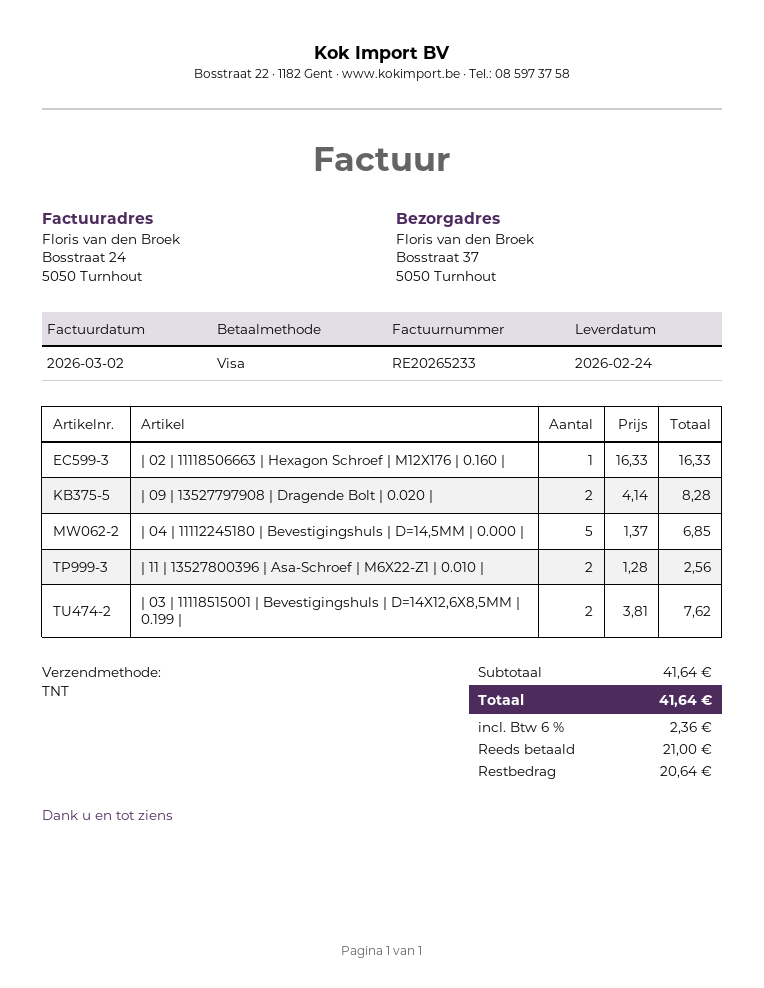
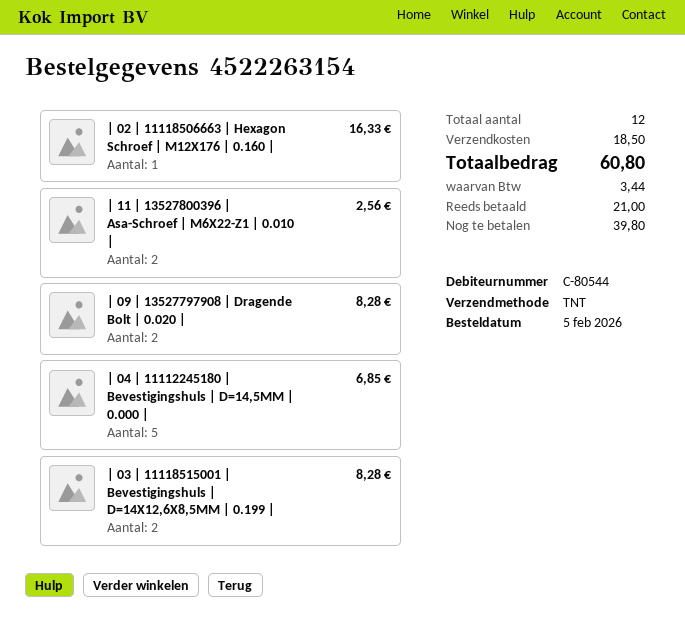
| 03 | 11118515001 | Bevestigingshuls | D=14X12,6X8,5MM | 0.199 |: 2 for 7.62 -> 2 for 8.28
shipping: none -> 18.50
tax: 2.36 -> 3.44
total: 41.64 -> 60.80
balance: 20.64 -> 39.80

